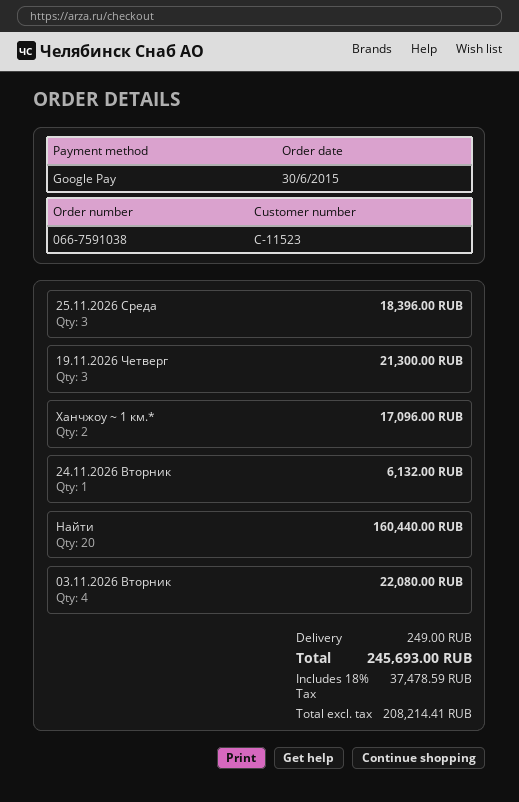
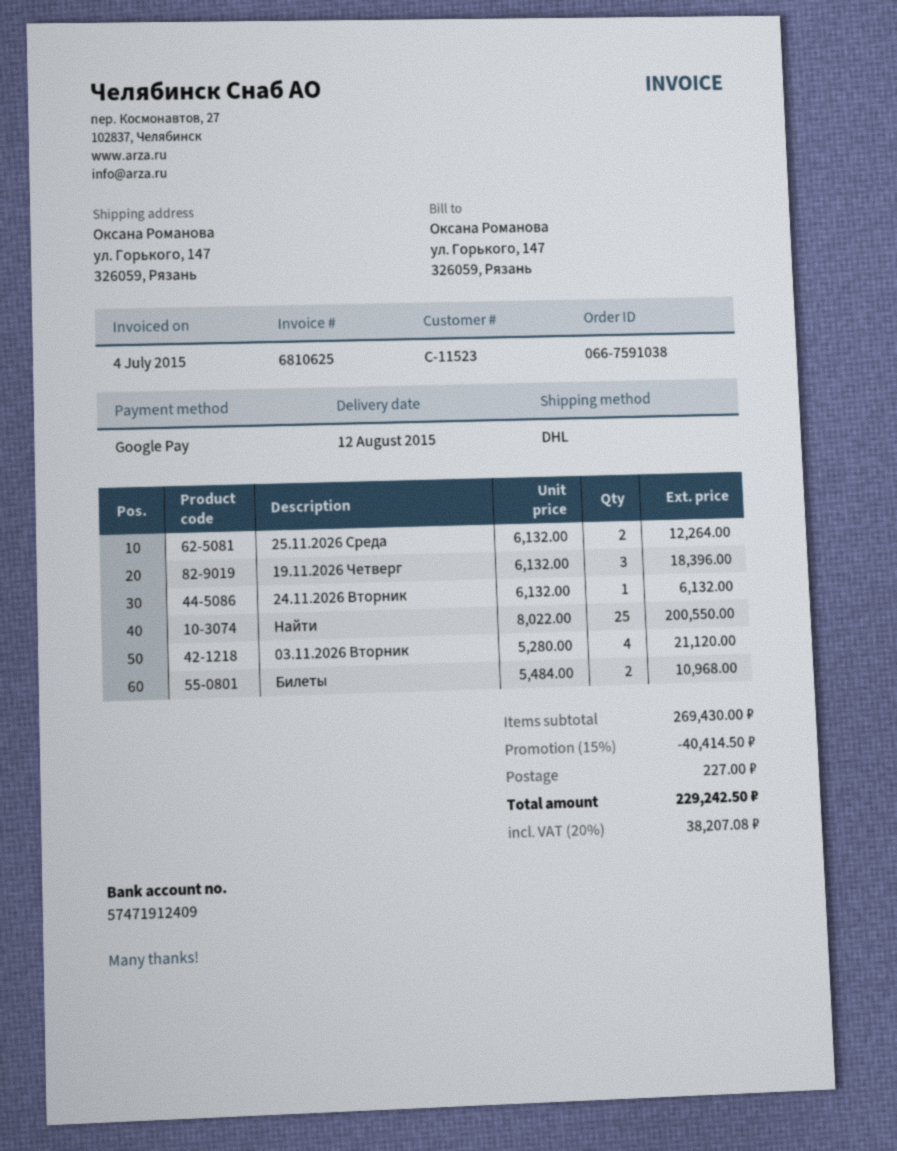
25.11.2026 Среда: 3 for 18396.00 -> 2 for 12264.00
19.11.2026 Четверг: 3 for 21300.00 -> 3 for 18396.00
Ханчжоу ~ 1 км.*: 2 for 17096.00 -> none
Найти: 20 for 160440.00 -> 25 for 200550.00
03.11.2026 Вторник: 4 for 22080.00 -> 4 for 21120.00
Билеты: none -> 2 for 10968.00
discount: none -> 15% = 40414.50
shipping: 249.00 -> 227.00
tax: 18% = 37478.59 -> 20% = 38207.08
total: 245693.00 -> 229242.50

